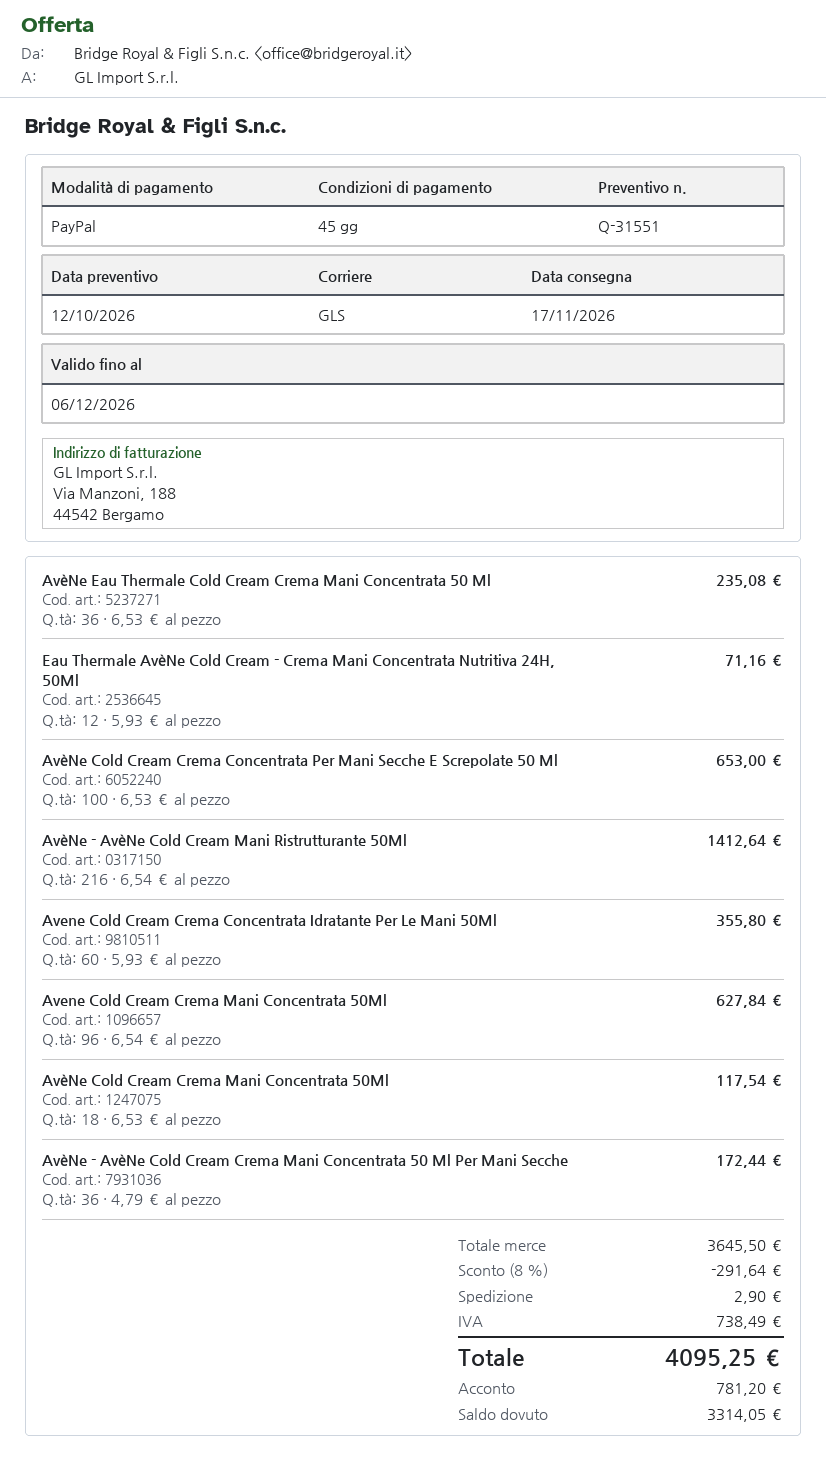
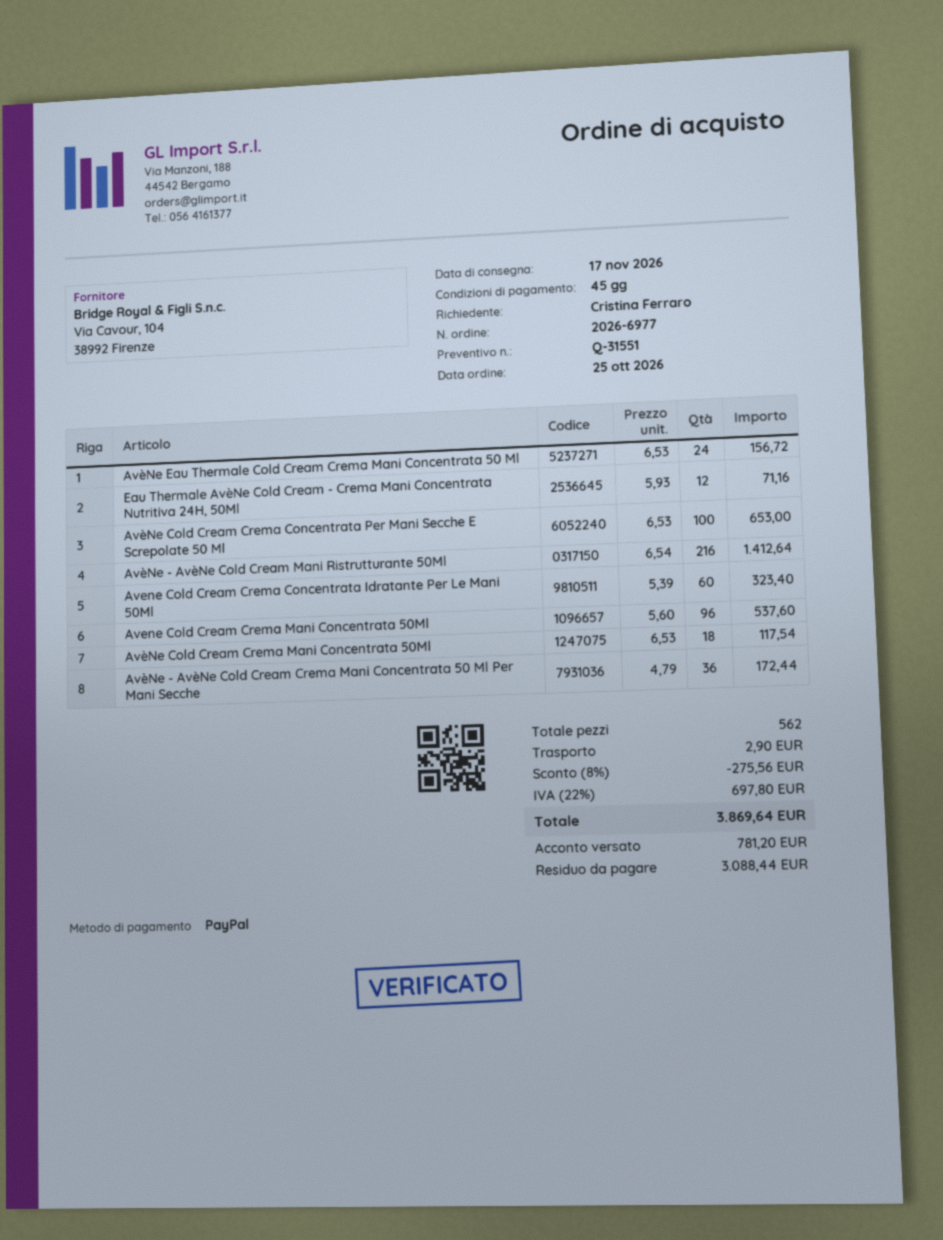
AvèNe Eau Thermale Cold Cream Crema Mani Concentrata 50 Ml: 36 x 6.53 = 235.08 -> 24 x 6.53 = 156.72
Avene Cold Cream Crema Concentrata Idratante Per Le Mani 50Ml: 60 x 5.93 = 355.80 -> 60 x 5.39 = 323.40
Avene Cold Cream Crema Mani Concentrata 50Ml: 96 x 6.54 = 627.84 -> 96 x 5.60 = 537.60
discount: 8% = 291.64 -> 8% = 275.56
tax: 738.49 -> 697.80
total: 4095.25 -> 3869.64
balance: 3314.05 -> 3088.44

